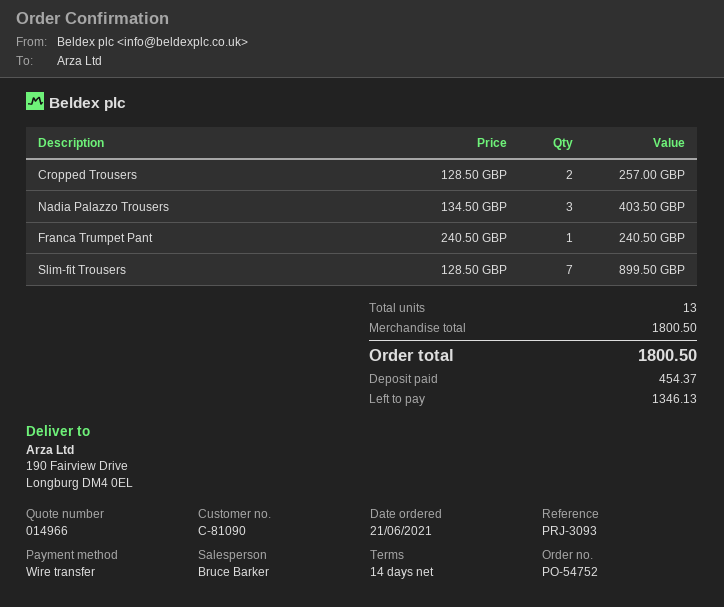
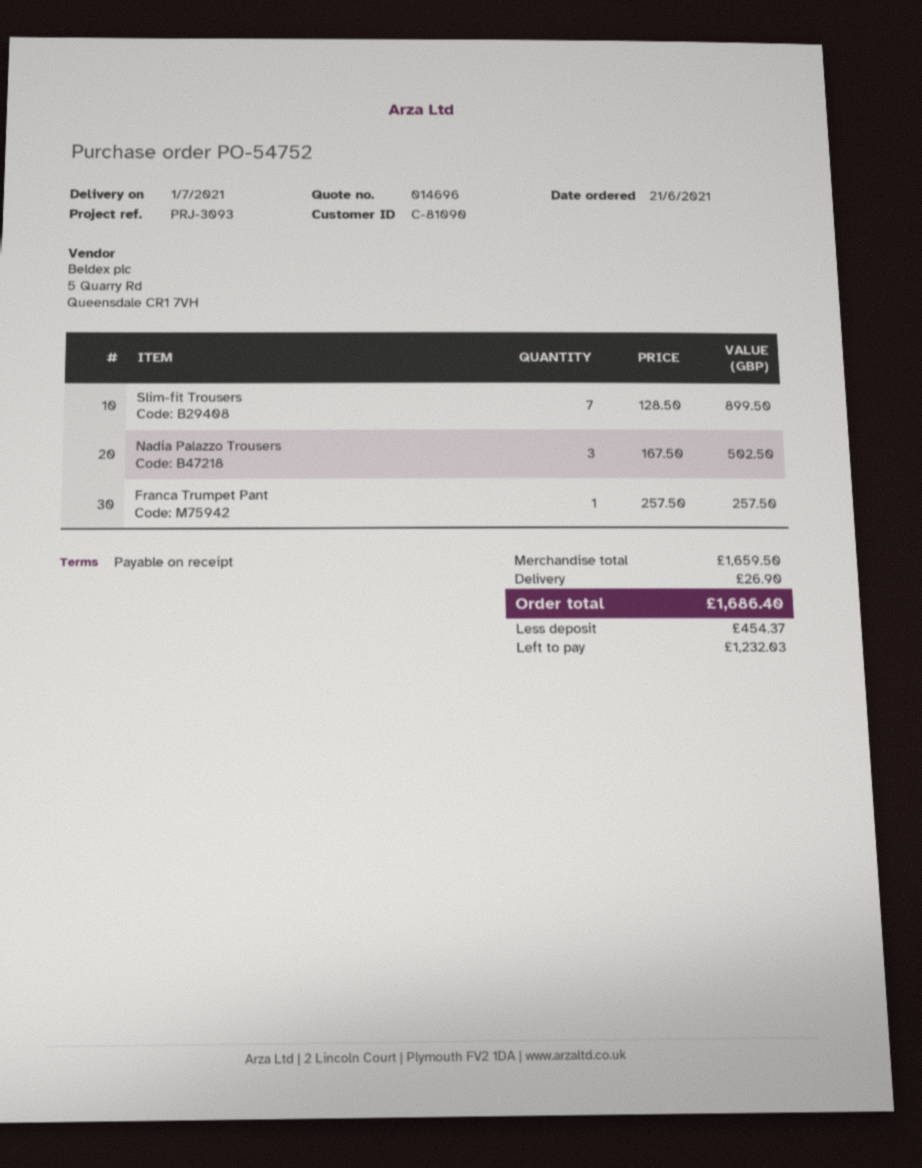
quote number: 014966 -> 014696
payment terms: 14 days -> on receipt
Cropped Trousers: 2 x 128.50 = 257.00 -> none
Nadia Palazzo Trousers: 3 x 134.50 = 403.50 -> 3 x 167.50 = 502.50
Franca Trumpet Pant: 1 x 240.50 = 240.50 -> 1 x 257.50 = 257.50
subtotal: 1800.50 -> 1659.50
shipping: none -> 26.90
total: 1800.50 -> 1686.40
balance: 1346.13 -> 1232.03

